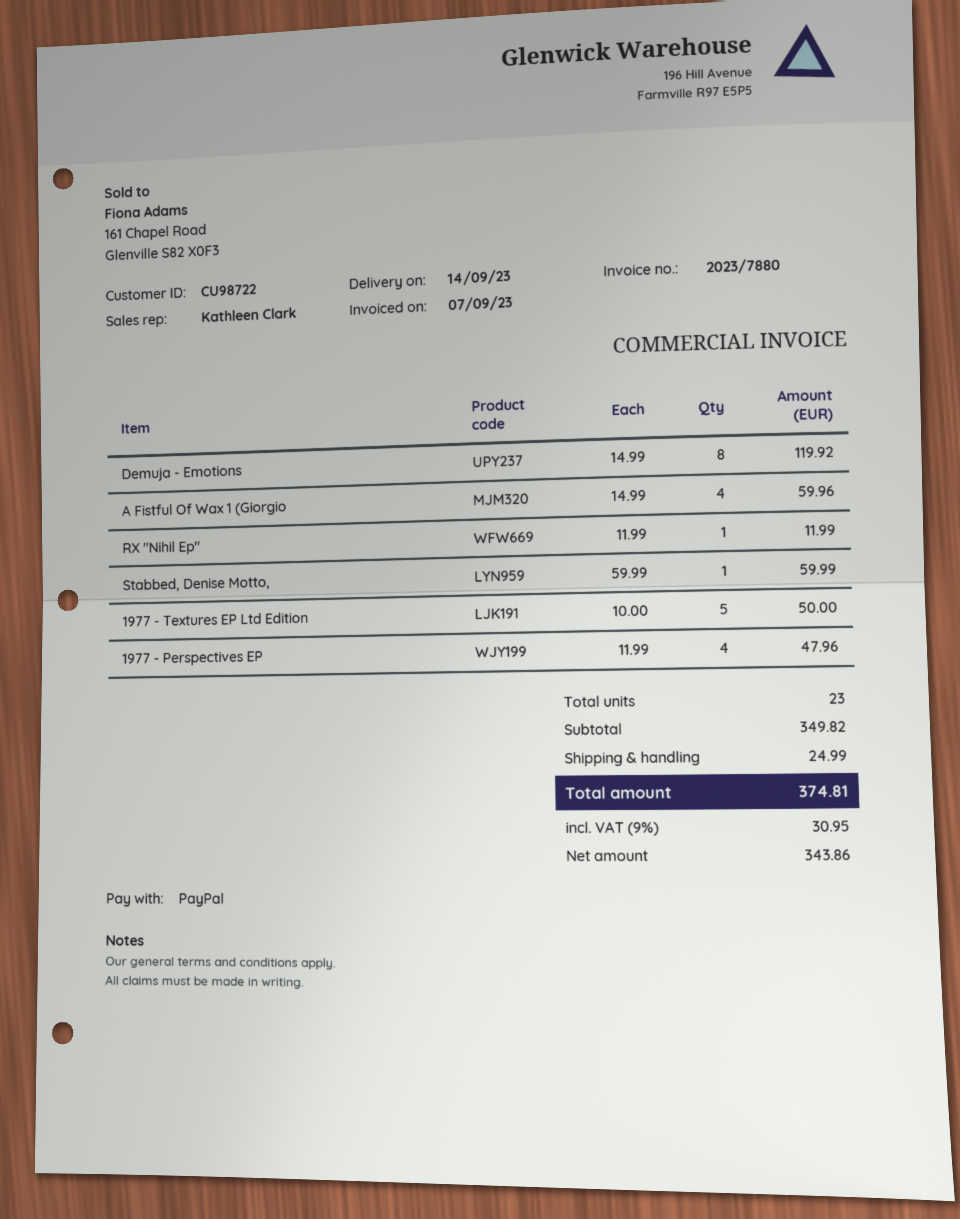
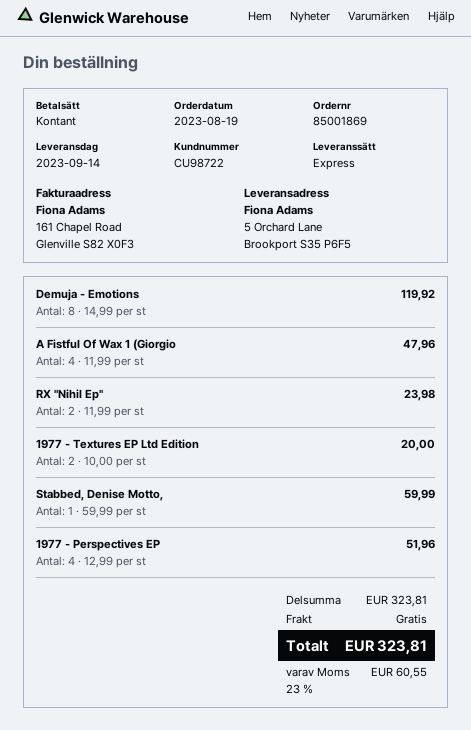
payment method: PayPal -> cash
A Fistful Of Wax 1 (Giorgio: 4 x 14.99 = 59.96 -> 4 x 11.99 = 47.96
RX "Nihil Ep": 1 x 11.99 = 11.99 -> 2 x 11.99 = 23.98
1977 - Textures EP Ltd Edition: 5 x 10.00 = 50.00 -> 2 x 10.00 = 20.00
1977 - Perspectives EP: 4 x 11.99 = 47.96 -> 4 x 12.99 = 51.96
subtotal: 349.82 -> 323.81
shipping: 24.99 -> 0.00
tax: 9% = 30.95 -> 23% = 60.55
total: 374.81 -> 323.81

